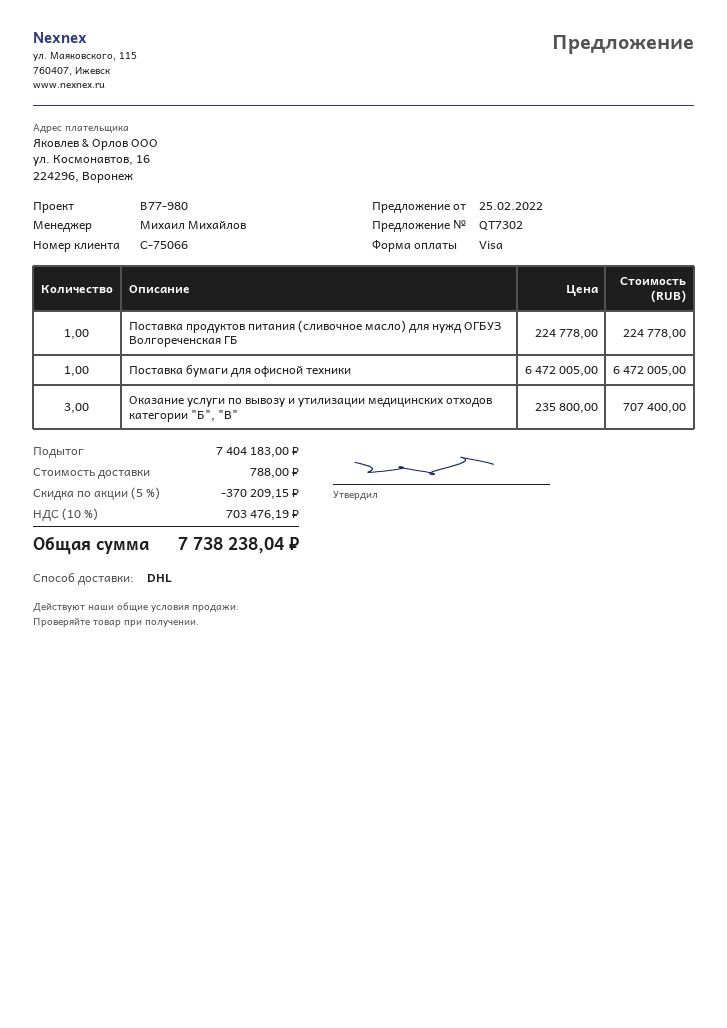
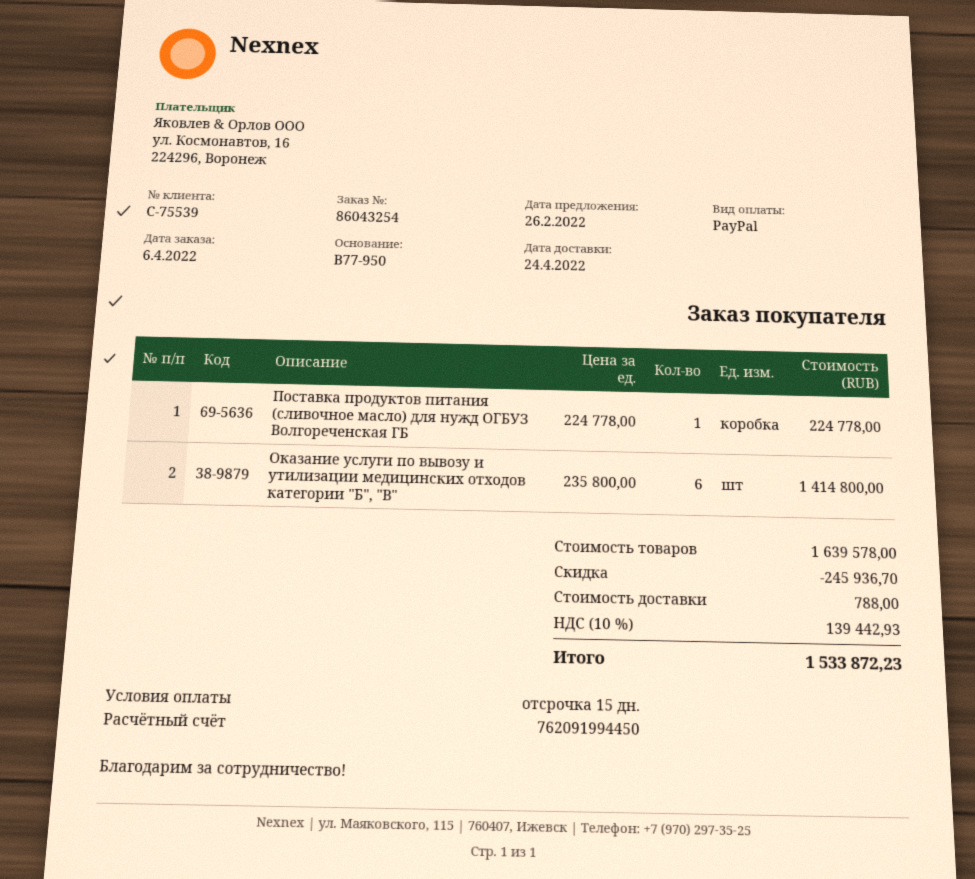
quote date: 2022-02-25 -> 2022-02-26
customer number: C-75066 -> C-75539
reference: B77-980 -> B77-950
payment method: Visa -> PayPal
Поставка бумаги для офисной техники: 1 x 6472005.00 = 6472005.00 -> none
Оказание услуги по вывозу и утилизации медицинских отходов категории "Б", "В": 3 x 235800.00 = 707400.00 -> 6 x 235800.00 = 1414800.00
subtotal: 7404183.00 -> 1639578.00
discount: 370209.15 -> 245936.70
tax: 10% = 703476.19 -> 10% = 139442.93
total: 7738238.04 -> 1533872.23

